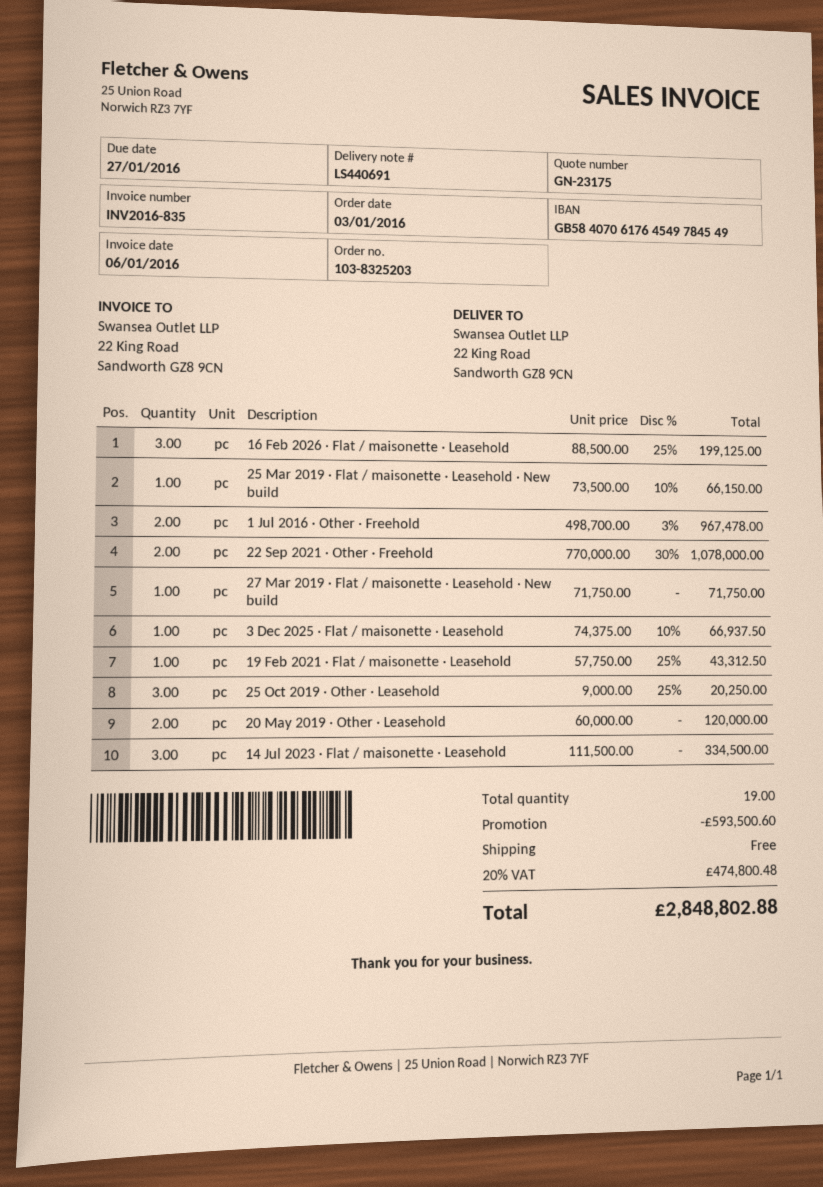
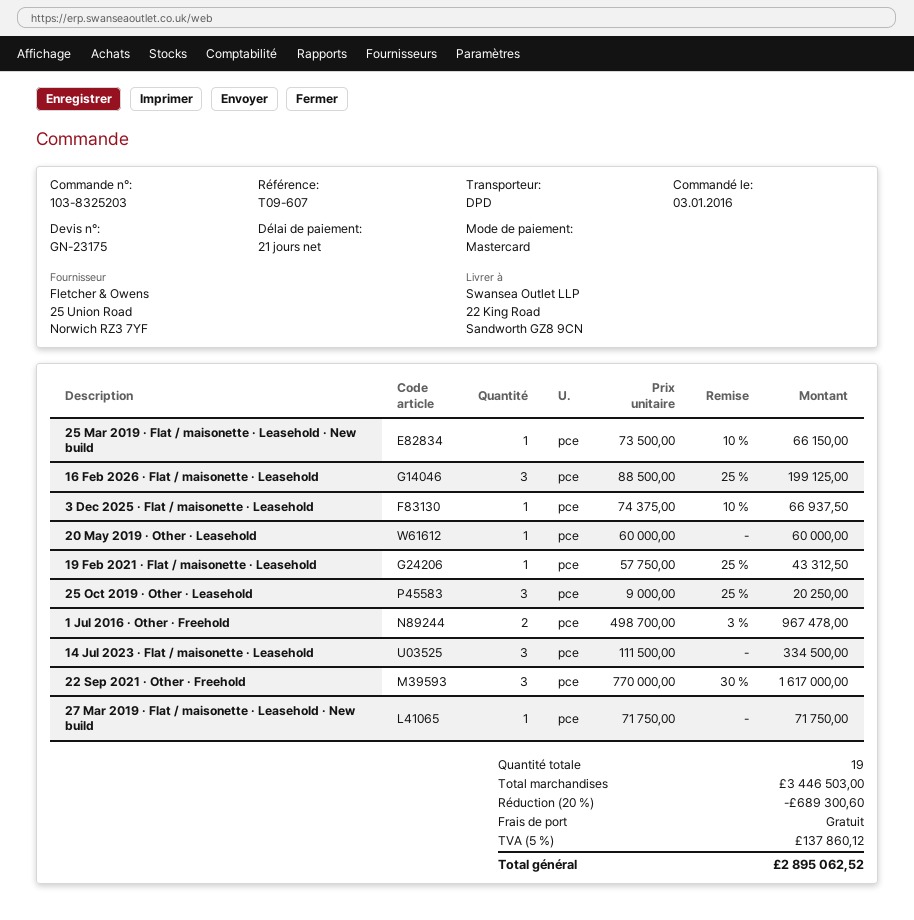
22 Sep 2021 · Other · Freehold: 2 x 770000.00 - 30% = 1078000.00 -> 3 x 770000.00 - 30% = 1617000.00
20 May 2019 · Other · Leasehold: 2 x 60000.00 = 120000.00 -> 1 x 60000.00 = 60000.00
discount: 593500.60 -> 689300.60
tax: 20% = 474800.48 -> 5% = 137860.12
total: 2848802.88 -> 2895062.52

